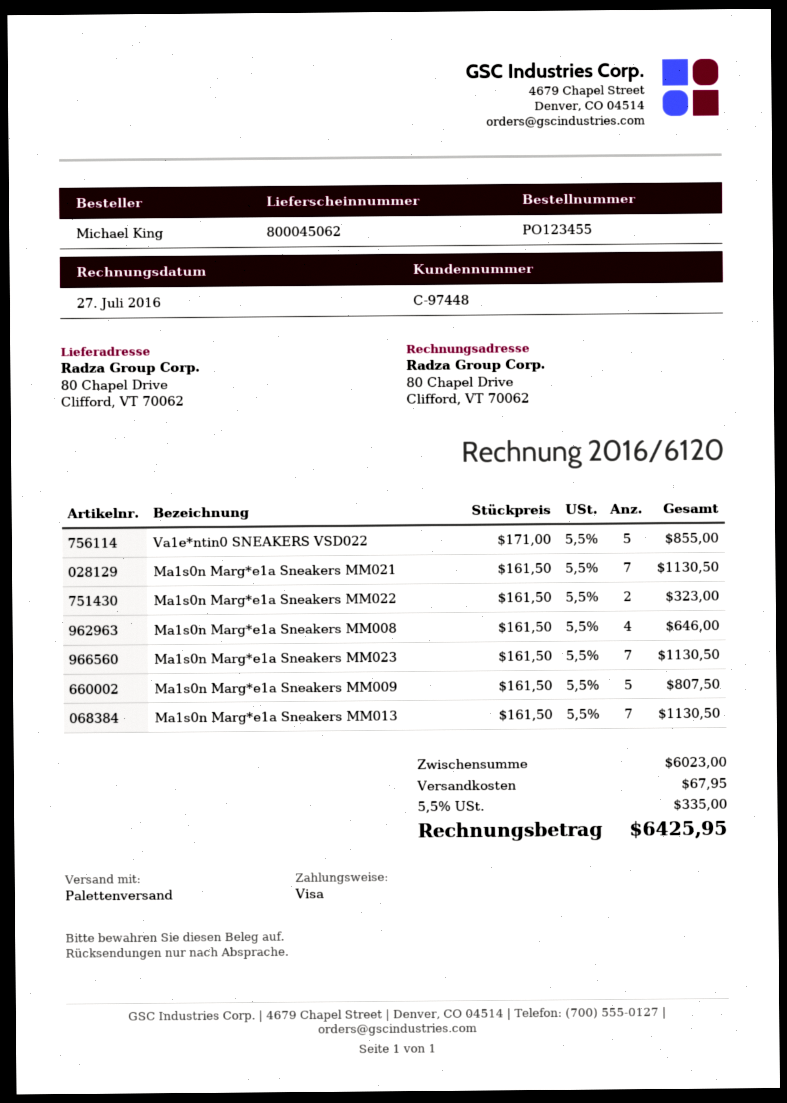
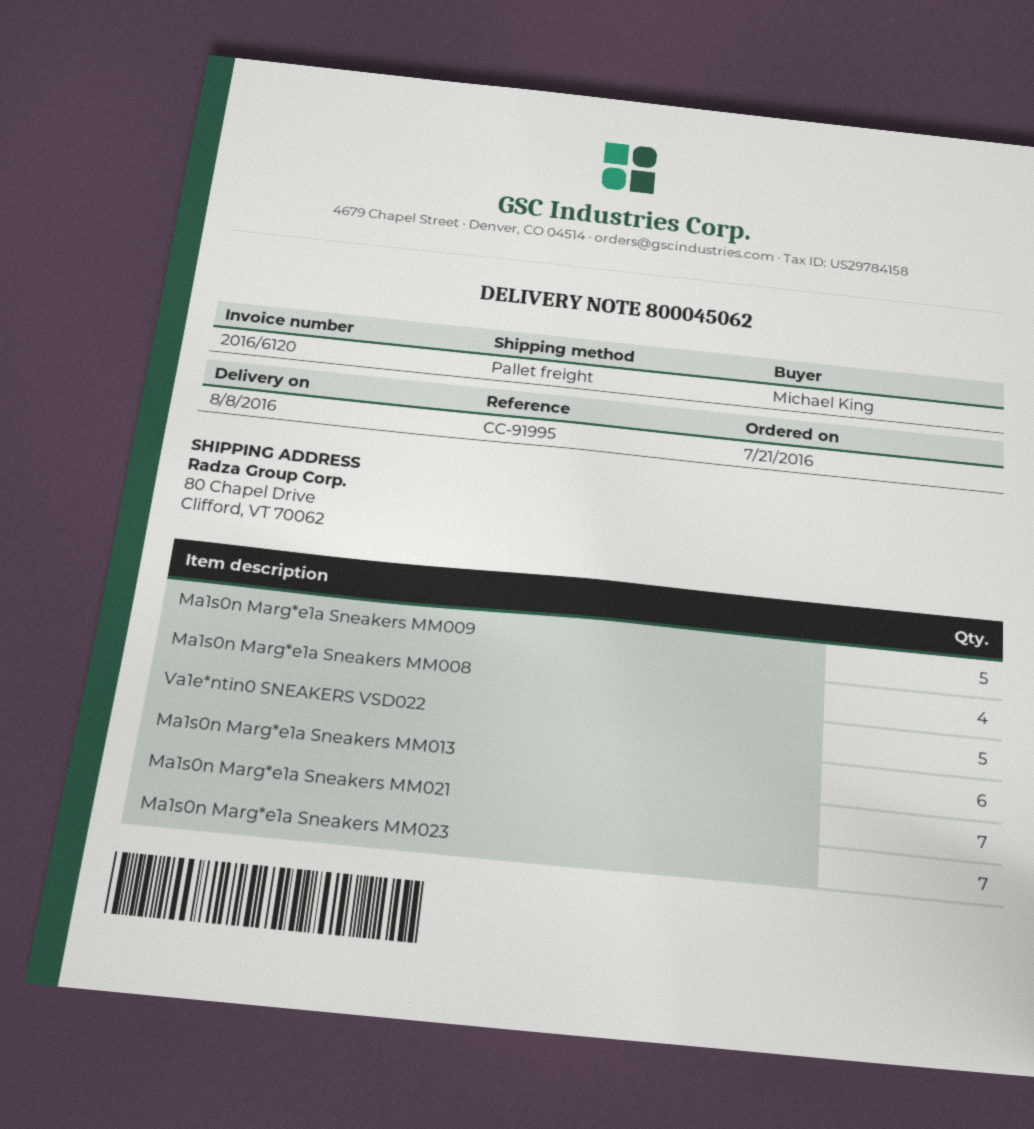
Ma1s0n Marg*e1a Sneakers MM022: 2 -> none
Ma1s0n Marg*e1a Sneakers MM013: 7 -> 6

